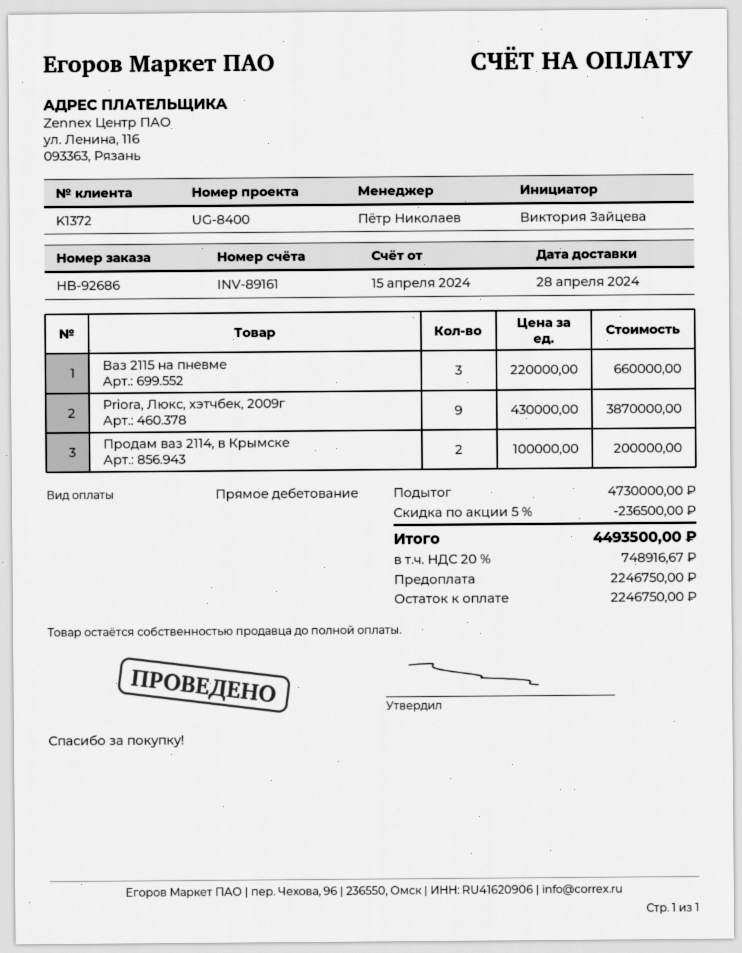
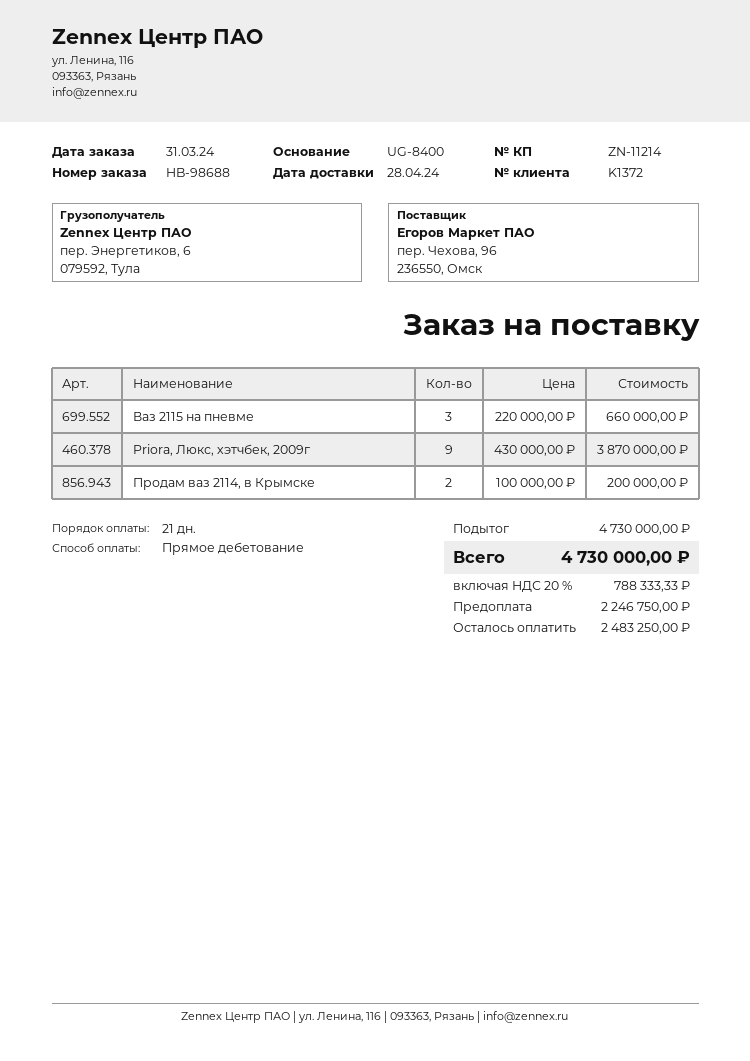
order number: HB-92686 -> HB-98688
discount: 5% = 236500.00 -> none
tax: 20% = 748916.67 -> 20% = 788333.33
total: 4493500.00 -> 4730000.00
balance: 2246750.00 -> 2483250.00

